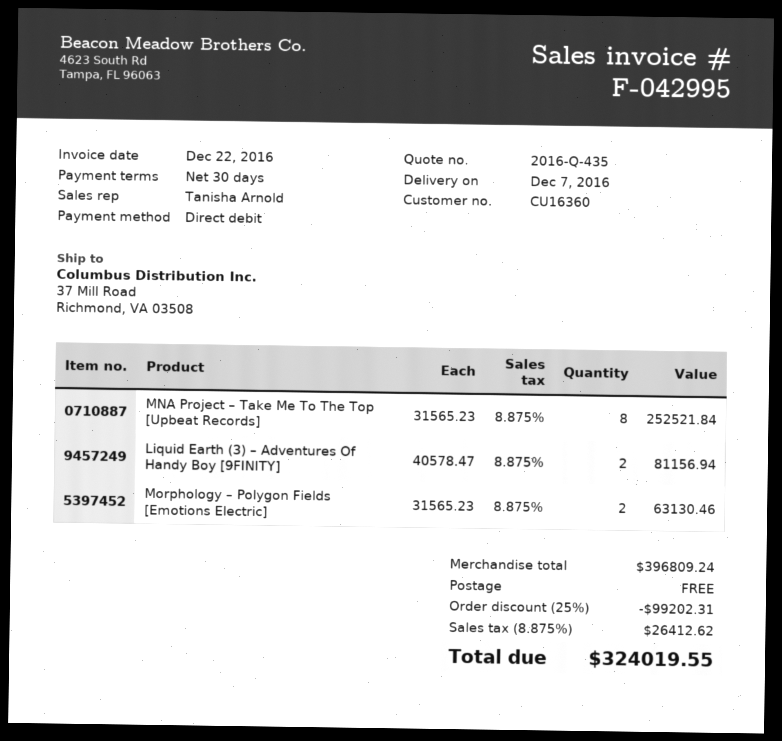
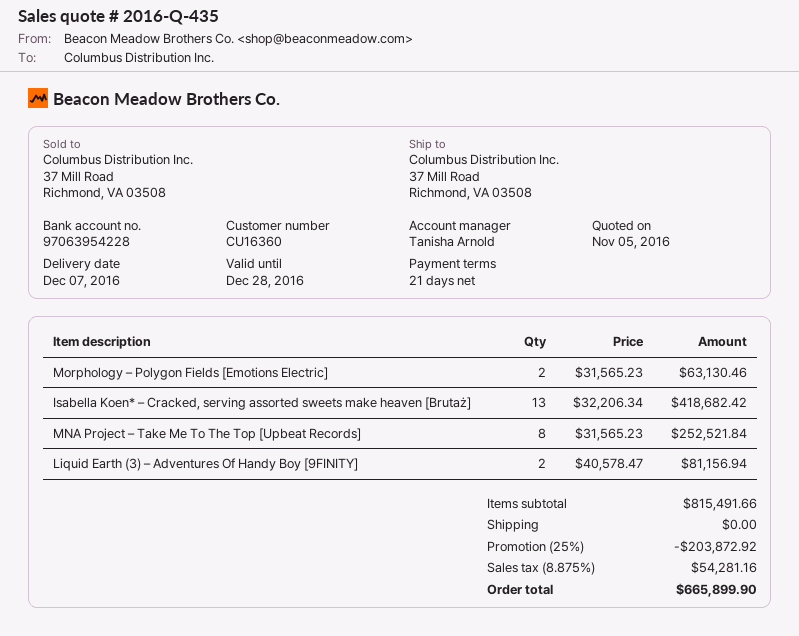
payment terms: 30 days -> 21 days
Isabella Koen* – Cracked, serving assorted sweets make heaven [Brutaż]: none -> 13 x 32206.34 = 418682.42
subtotal: 396809.24 -> 815491.66
discount: 25% = 99202.31 -> 25% = 203872.92
tax: 8.875% = 26412.62 -> 8.875% = 54281.16
total: 324019.55 -> 665899.90

